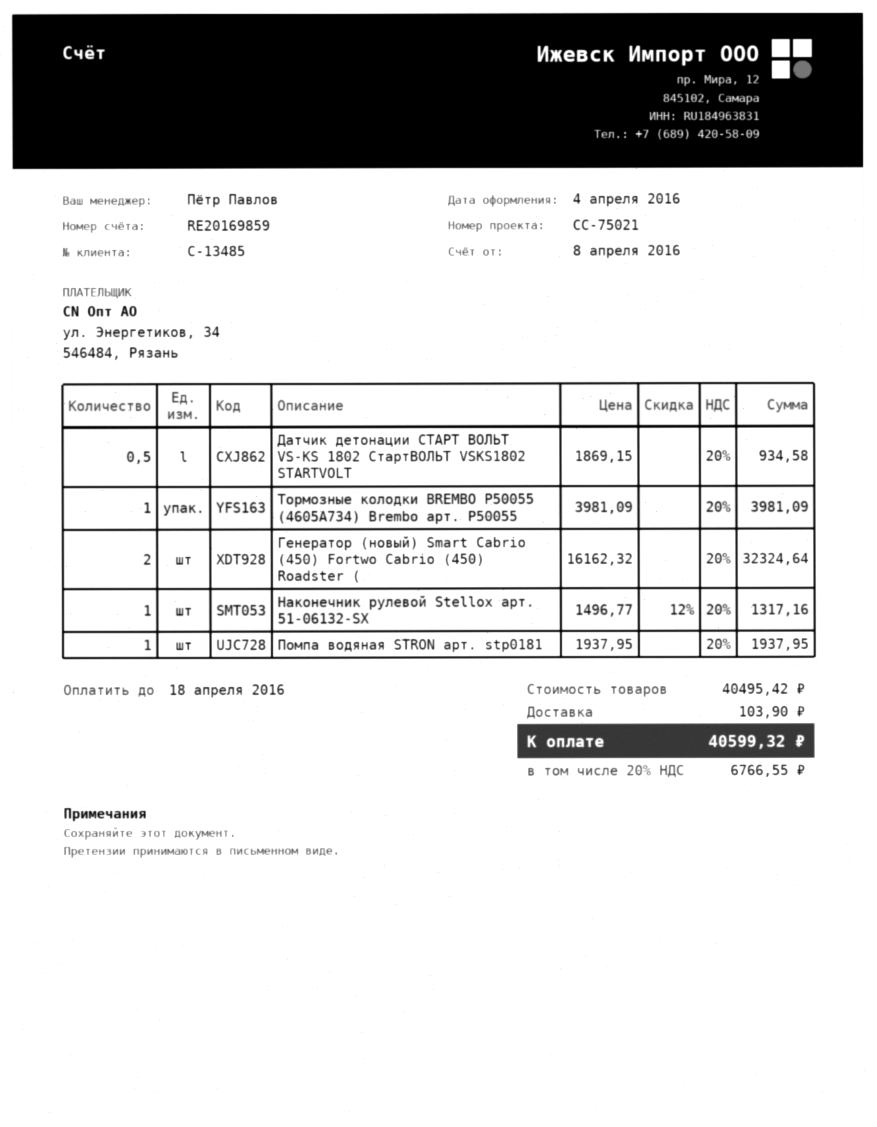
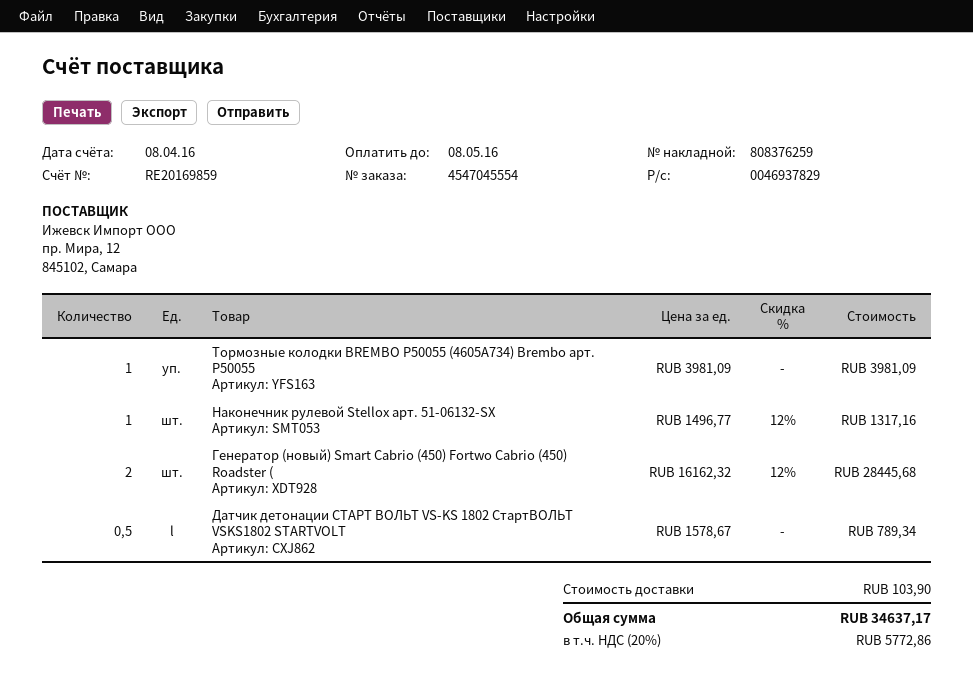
due date: 2016-04-18 -> 2016-05-08
Датчик детонации СТАРТ ВОЛЬТ VS-KS 1802 СтартВОЛЬТ VSKS1802 STARTVOLT: 0.5 x 1869.15 = 934.58 -> 0.5 x 1578.67 = 789.34
Генератор (новый) Smart Cabrio (450) Fortwo Cabrio (450) Roadster (: 2 x 16162.32 = 32324.64 -> 2 x 16162.32 - 12% = 28445.68
Помпа водяная STRON арт. stp0181: 1 x 1937.95 = 1937.95 -> none
tax: 20% = 6766.55 -> 20% = 5772.86
total: 40599.32 -> 34637.17

